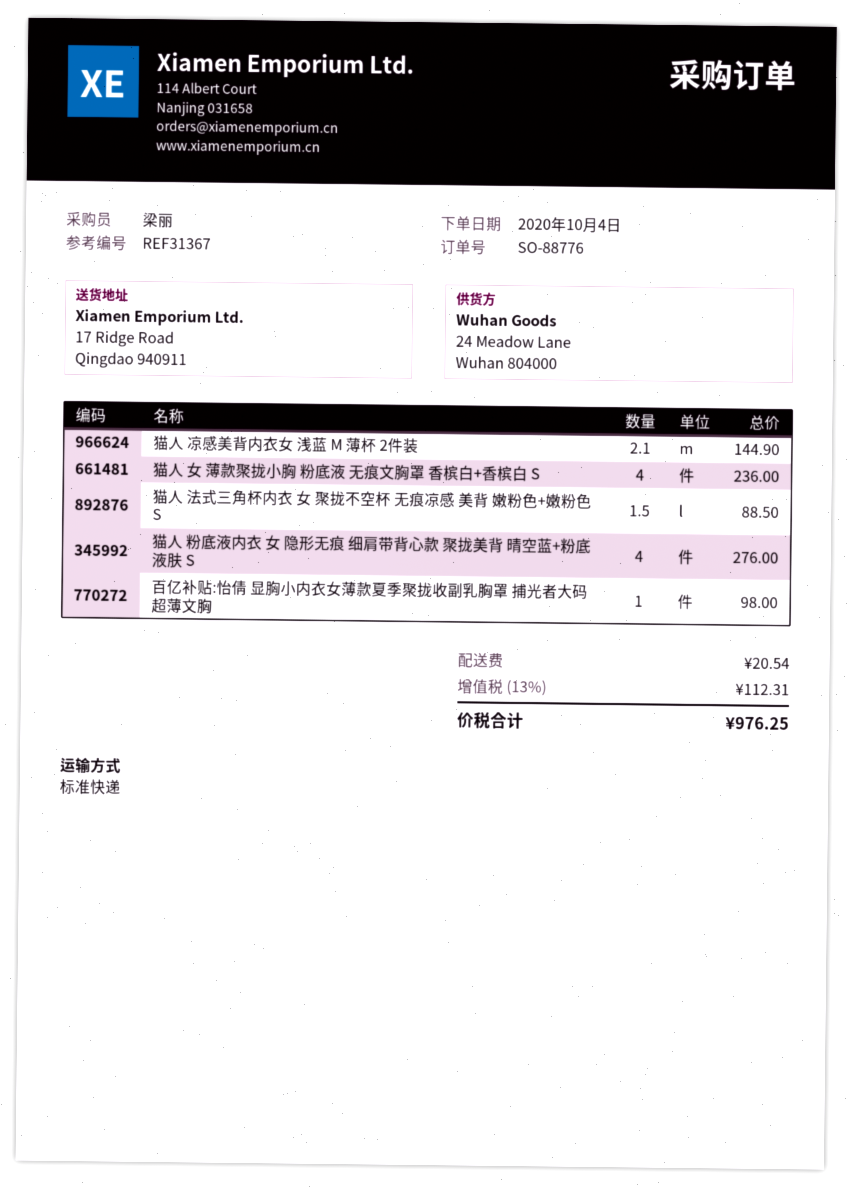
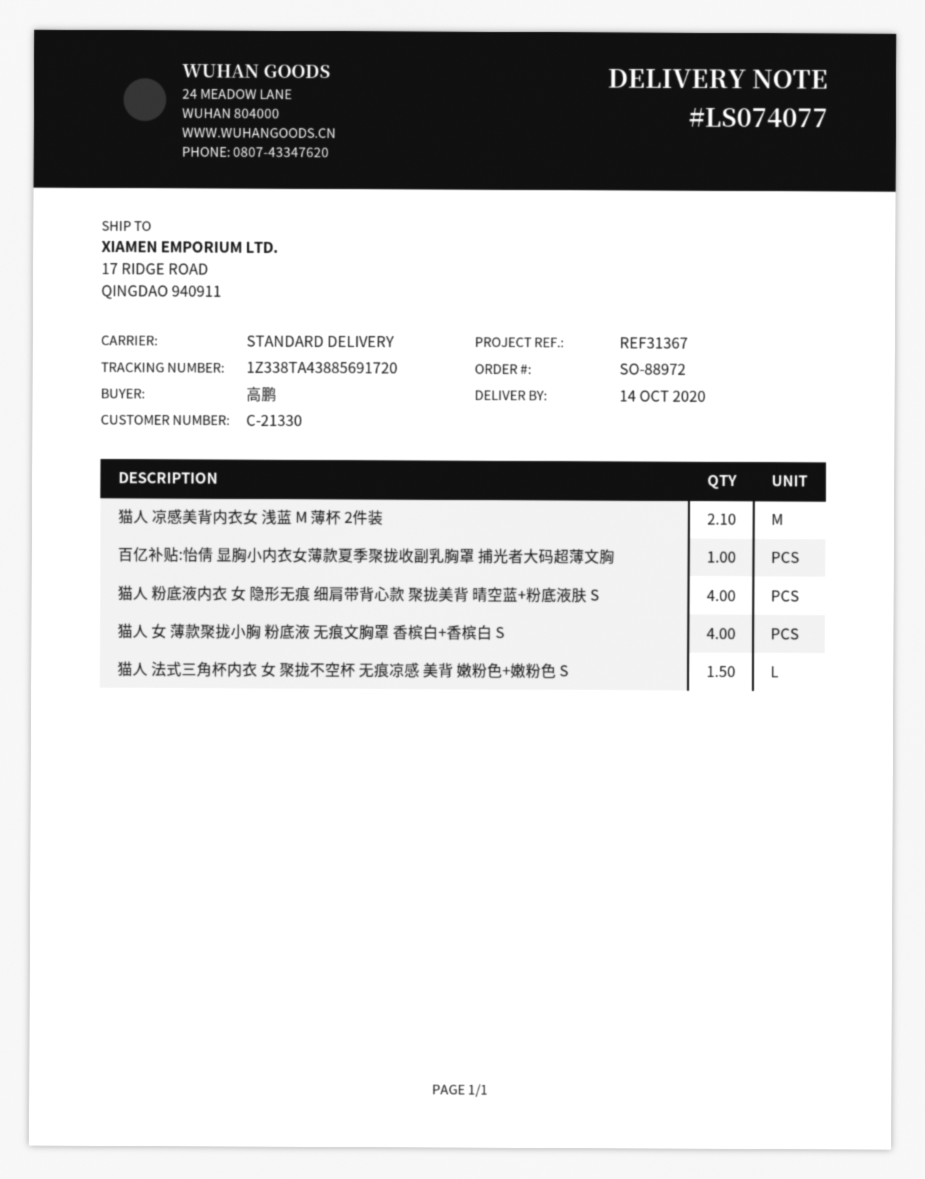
order number: SO-88776 -> SO-88972
ordered by: 梁丽 -> 高鹏

